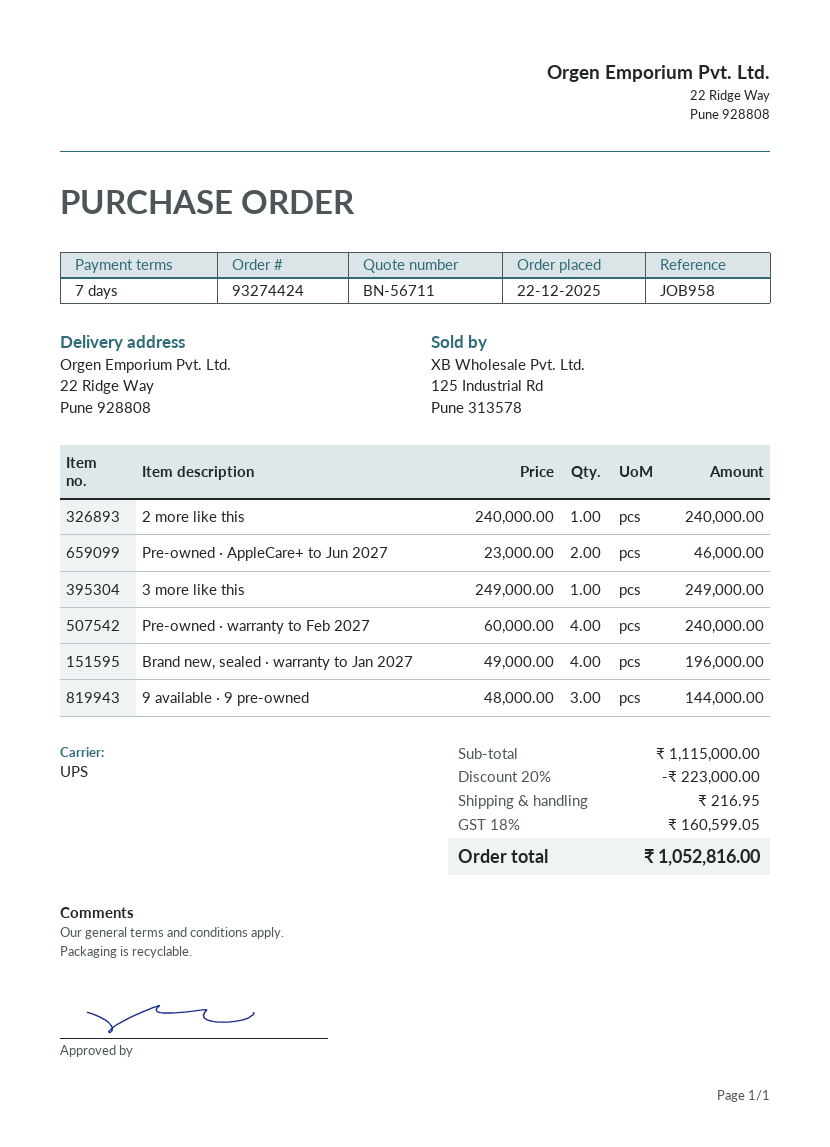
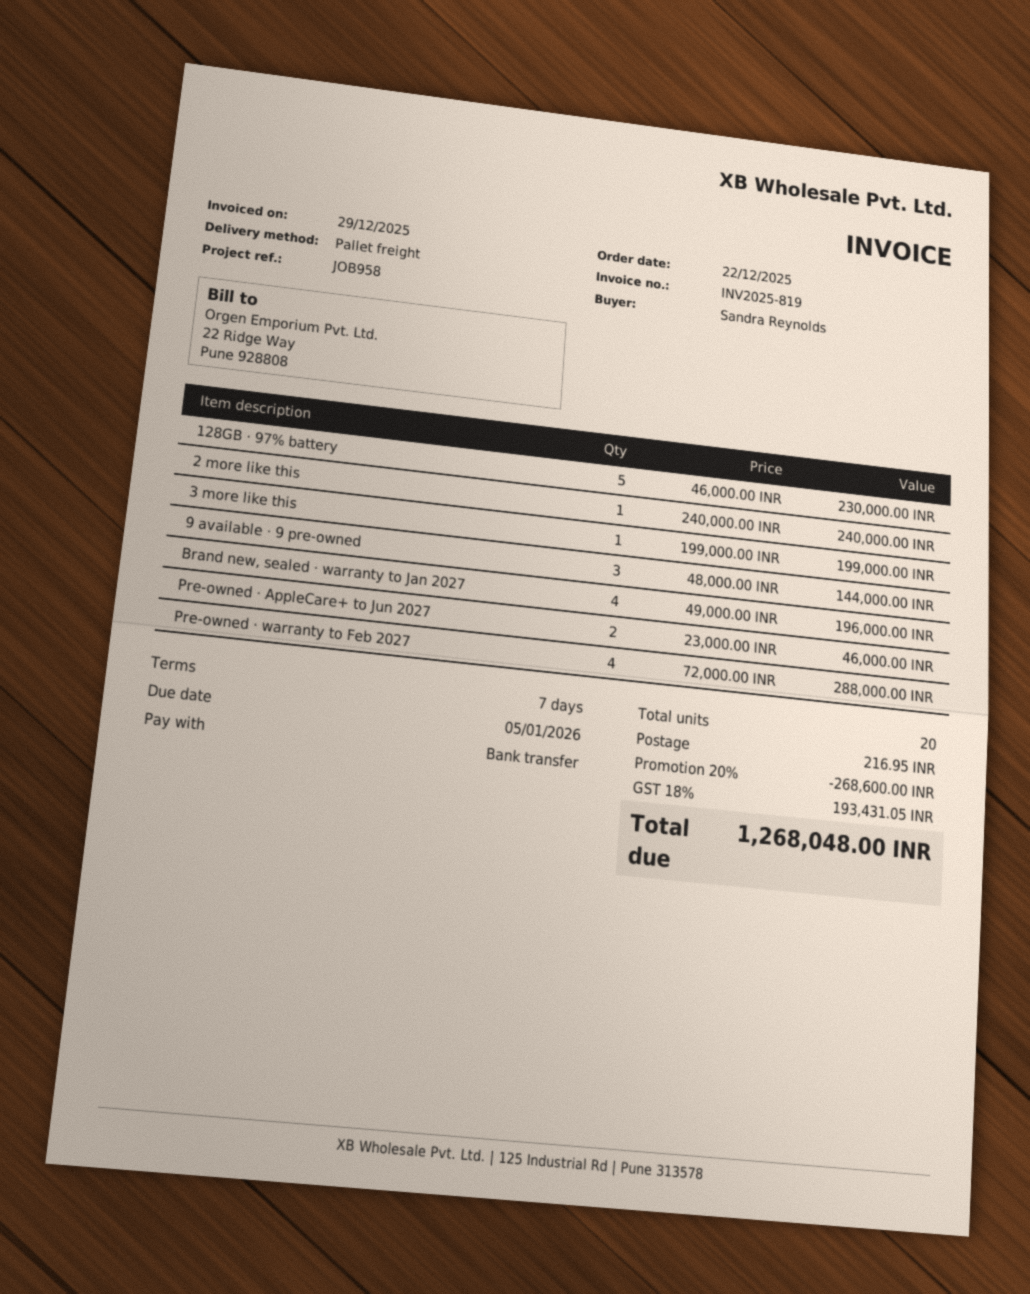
shipping method: UPS -> pallet freight
3 more like this: 1 x 249000.00 = 249000.00 -> 1 x 199000.00 = 199000.00
Pre-owned · warranty to Feb 2027: 4 x 60000.00 = 240000.00 -> 4 x 72000.00 = 288000.00
128GB · 97% battery: none -> 5 x 46000.00 = 230000.00
discount: 20% = 223000.00 -> 20% = 268600.00
tax: 18% = 160599.05 -> 18% = 193431.05
total: 1052816.00 -> 1268048.00

